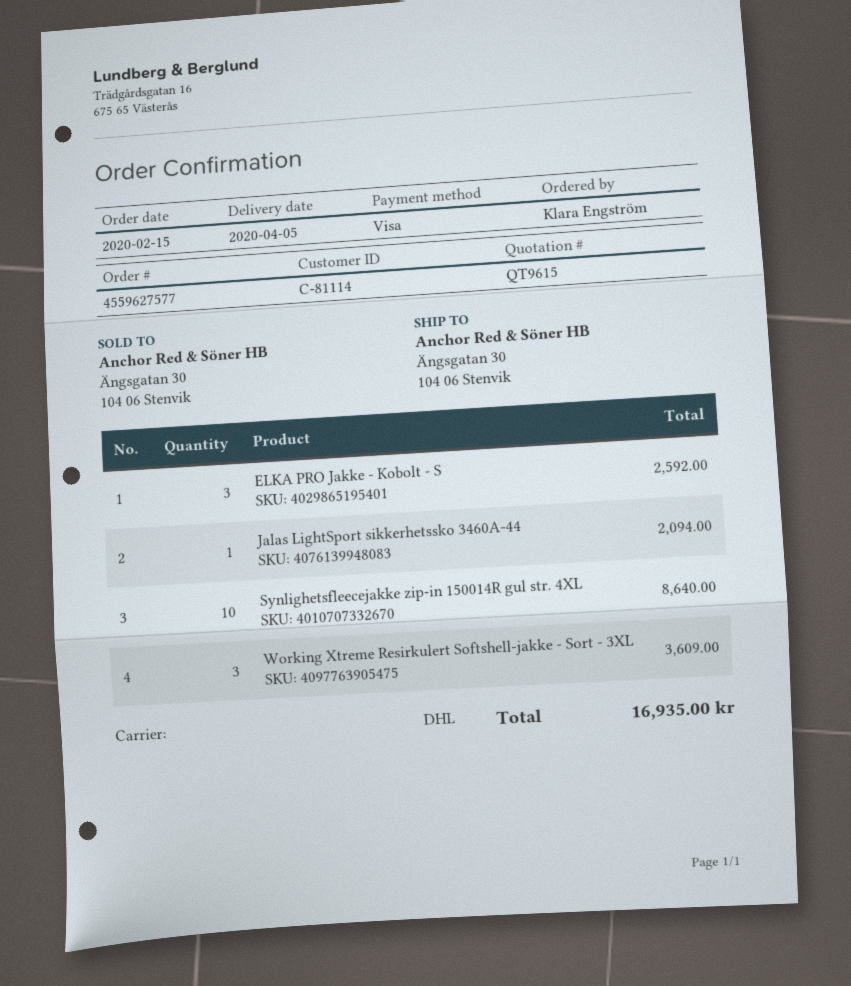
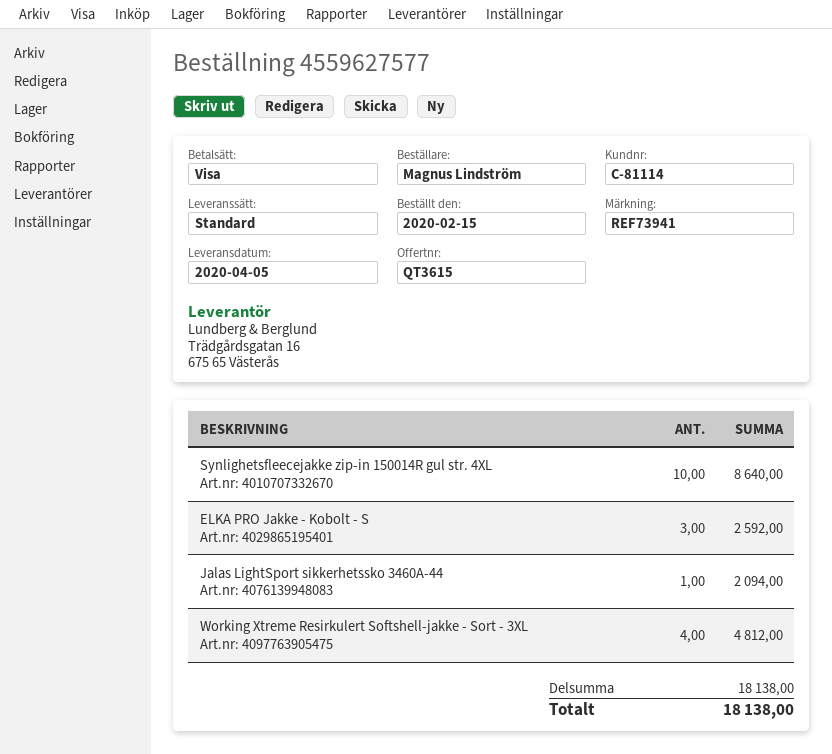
quote number: QT9615 -> QT3615
ordered by: Klara Engström -> Magnus Lindström
shipping method: DHL -> standard
Working Xtreme Resirkulert Softshell-jakke - Sort - 3XL: 3 for 3609.00 -> 4 for 4812.00
total: 16935.00 -> 18138.00

